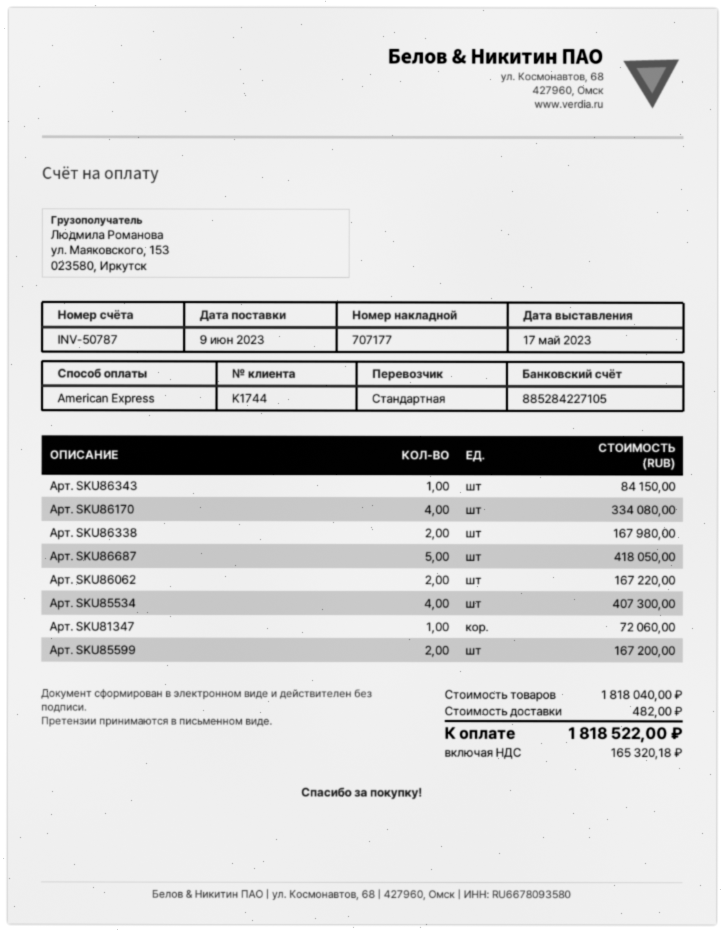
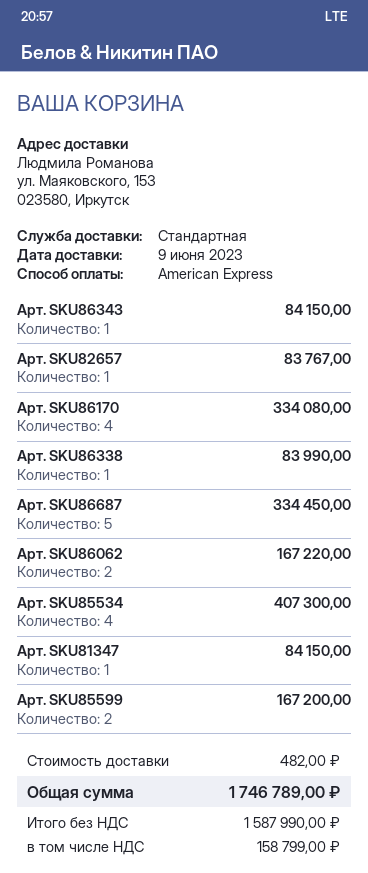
Арт. SKU86338: 2 for 167980.00 -> 1 for 83990.00
Арт. SKU86687: 5 for 418050.00 -> 5 for 334450.00
Арт. SKU81347: 1 for 72060.00 -> 1 for 84150.00
Арт. SKU82657: none -> 1 for 83767.00
tax: 165320.18 -> 158799.00
total: 1818522.00 -> 1746789.00

